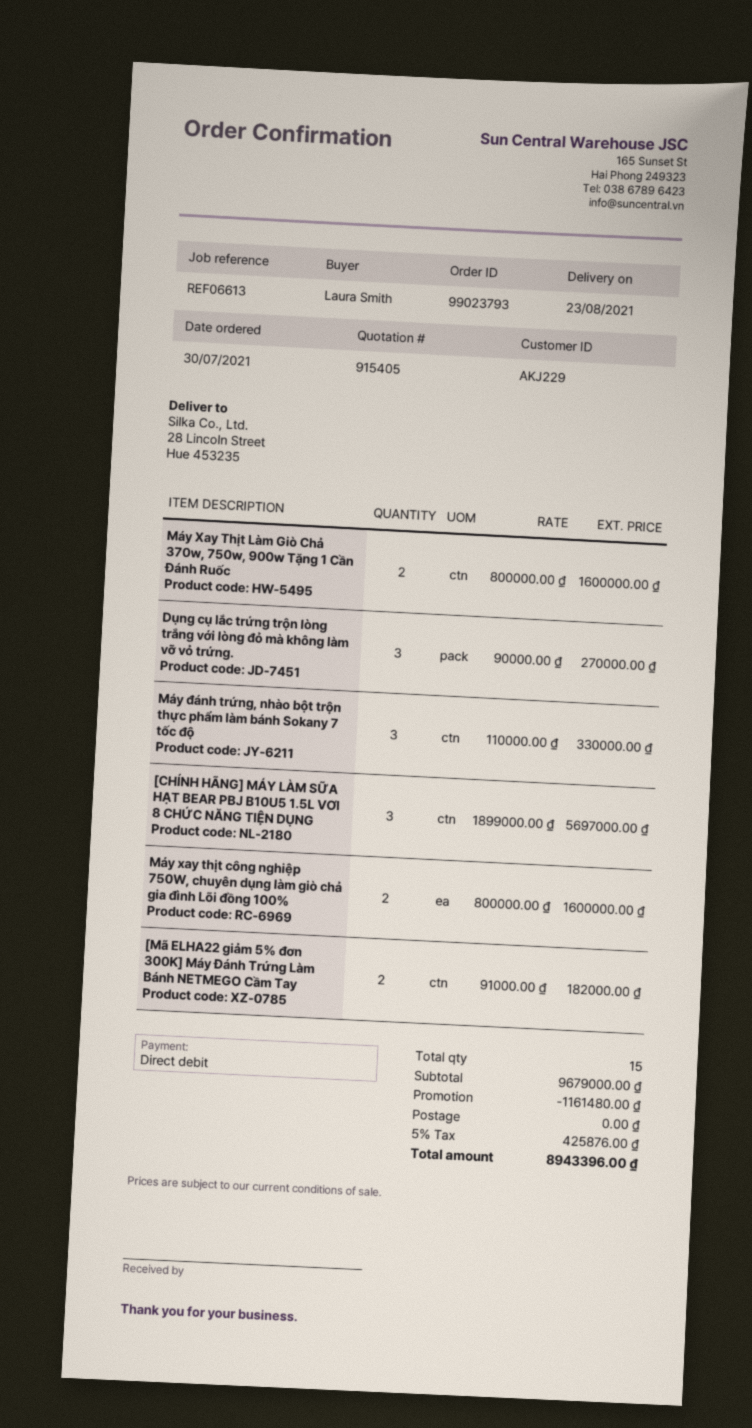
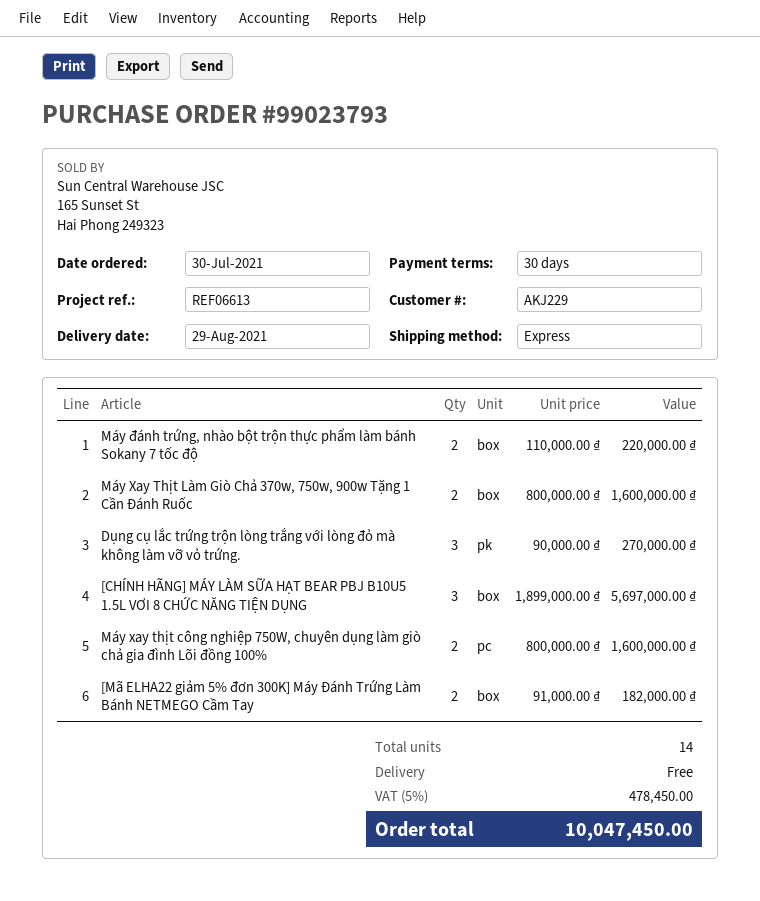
delivery date: 2021-08-23 -> 2021-08-29
Máy đánh trứng, nhào bột trộn thực phẩm làm bánh Sokany 7 tốc độ: 3 x 110000.00 = 330000.00 -> 2 x 110000.00 = 220000.00
total quantity: 15 -> 14
discount: 1161480.00 -> none
tax: 5% = 425876.00 -> 5% = 478450.00
total: 8943396.00 -> 10047450.00

